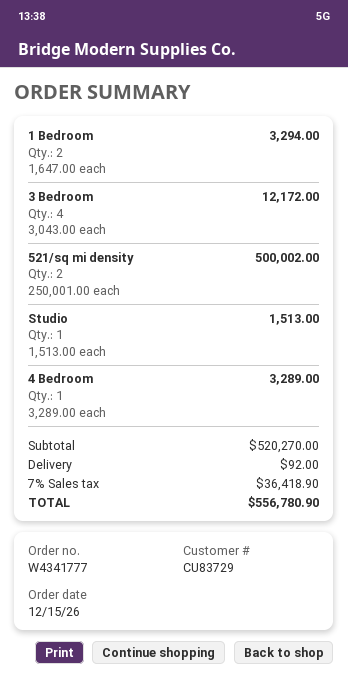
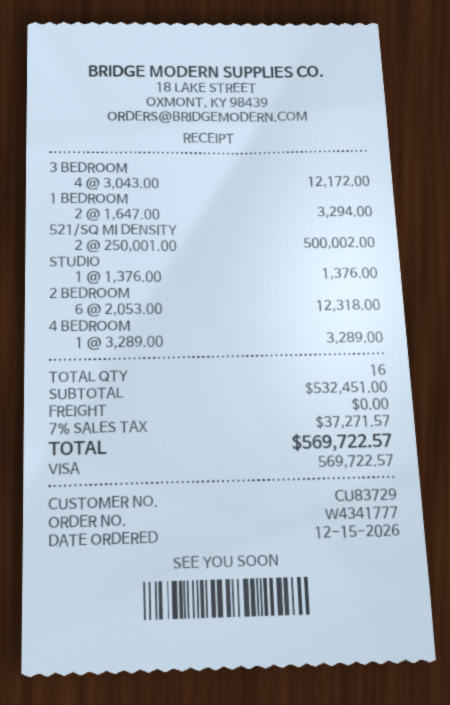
Studio: 1 x 1513.00 = 1513.00 -> 1 x 1376.00 = 1376.00
2 BEDROOM: none -> 6 x 2053.00 = 12318.00
subtotal: 520270.00 -> 532451.00
shipping: 92.00 -> 0.00
tax: 7% = 36418.90 -> 7% = 37271.57
total: 556780.90 -> 569722.57

